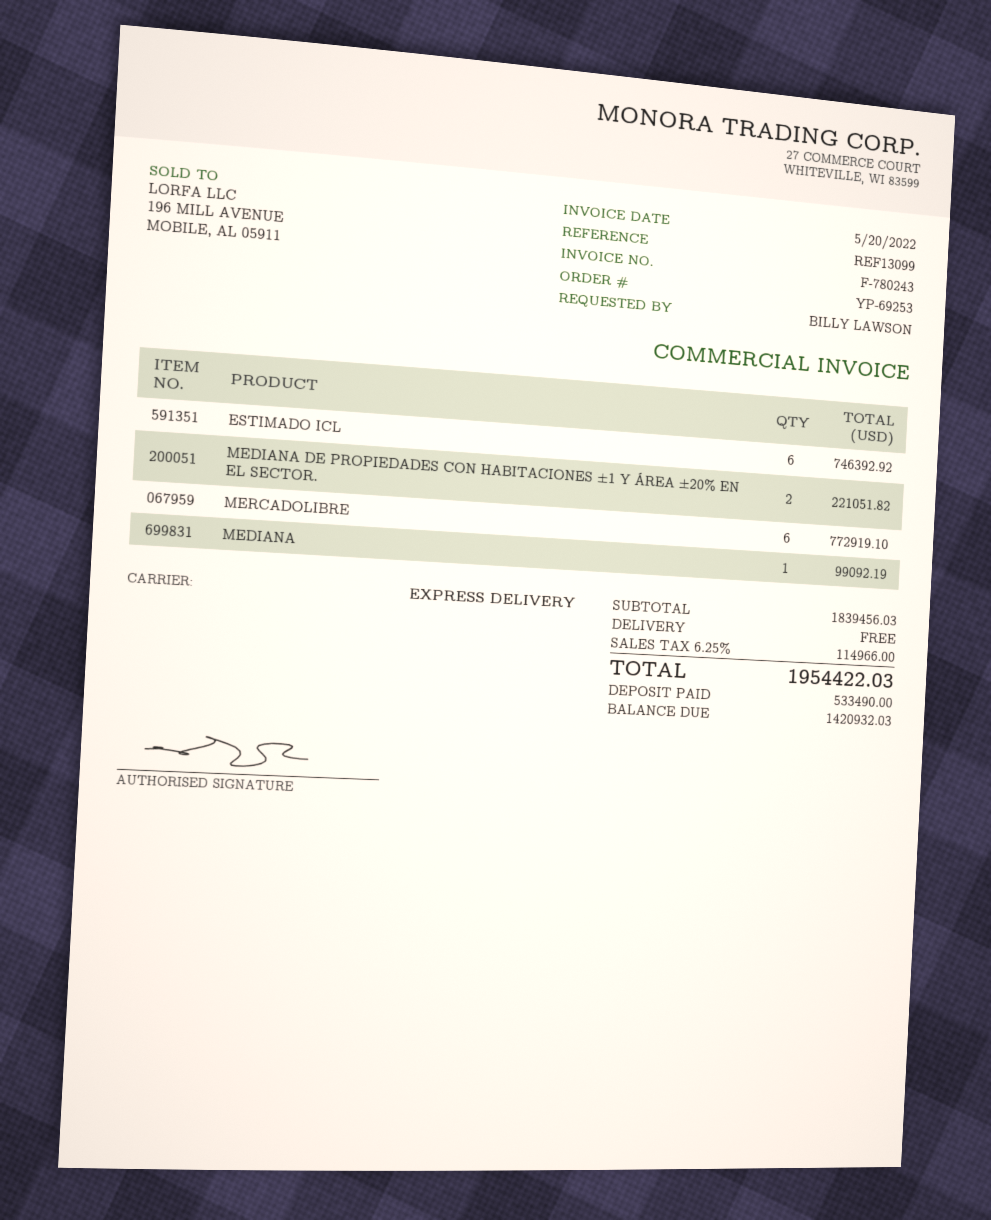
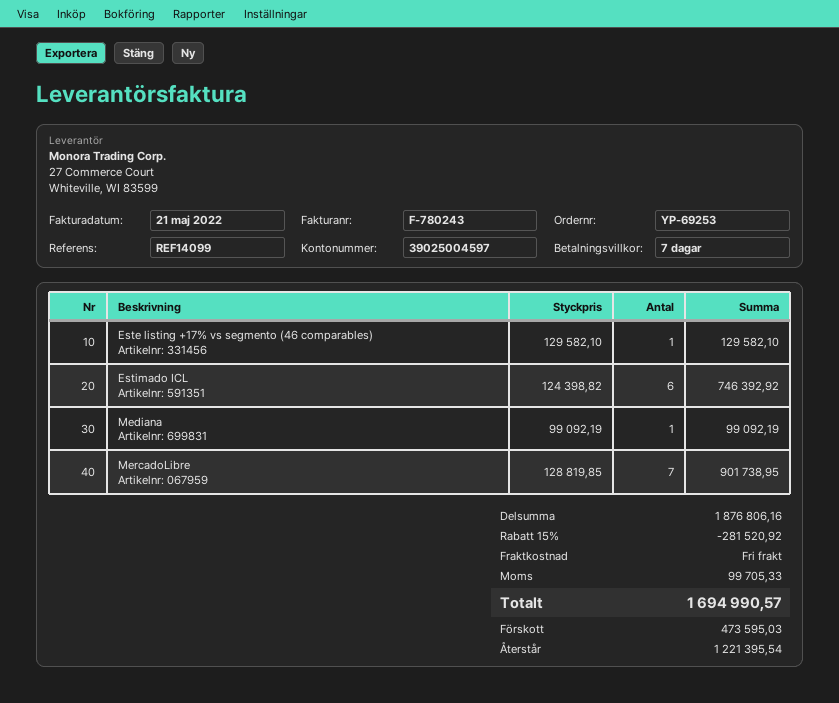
invoice date: 2022-05-20 -> 2022-05-21
reference: REF13099 -> REF14099
MEDIANA DE PROPIEDADES CON HABITACIONES ±1 Y ÁREA ±20% EN EL SECTOR.: 2 for 221051.82 -> none
MERCADOLIBRE: 6 for 772919.10 -> 7 for 901738.95
Este listing +17% vs segmento (46 comparables): none -> 1 for 129582.10
subtotal: 1839456.03 -> 1876806.16
discount: none -> 15% = 281520.92
tax: 114966.00 -> 99705.33
total: 1954422.03 -> 1694990.57
deposit: 533490.00 -> 473595.03
balance: 1420932.03 -> 1221395.54

